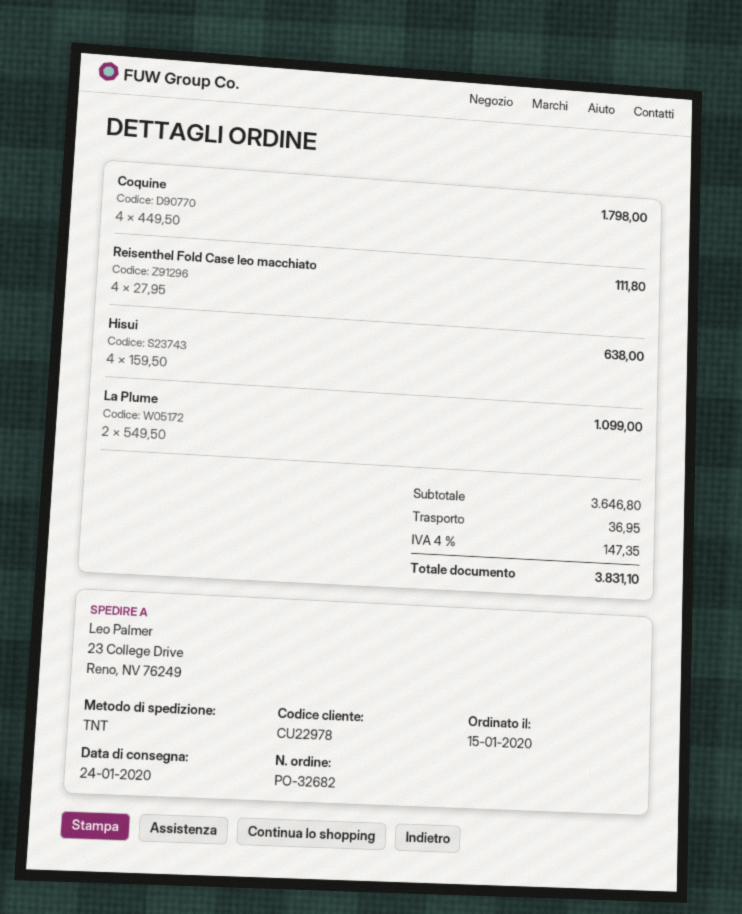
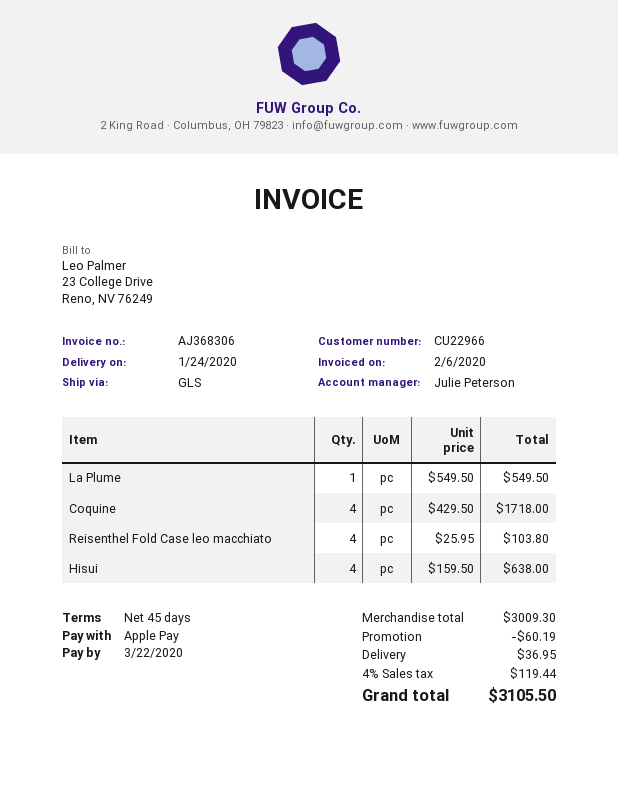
customer number: CU22978 -> CU22966
shipping method: TNT -> GLS
Coquine: 4 x 449.50 = 1798.00 -> 4 x 429.50 = 1718.00
Reisenthel Fold Case leo macchiato: 4 x 27.95 = 111.80 -> 4 x 25.95 = 103.80
La Plume: 2 x 549.50 = 1099.00 -> 1 x 549.50 = 549.50
subtotal: 3646.80 -> 3009.30
discount: none -> 60.19
tax: 4% = 147.35 -> 4% = 119.44
total: 3831.10 -> 3105.50

